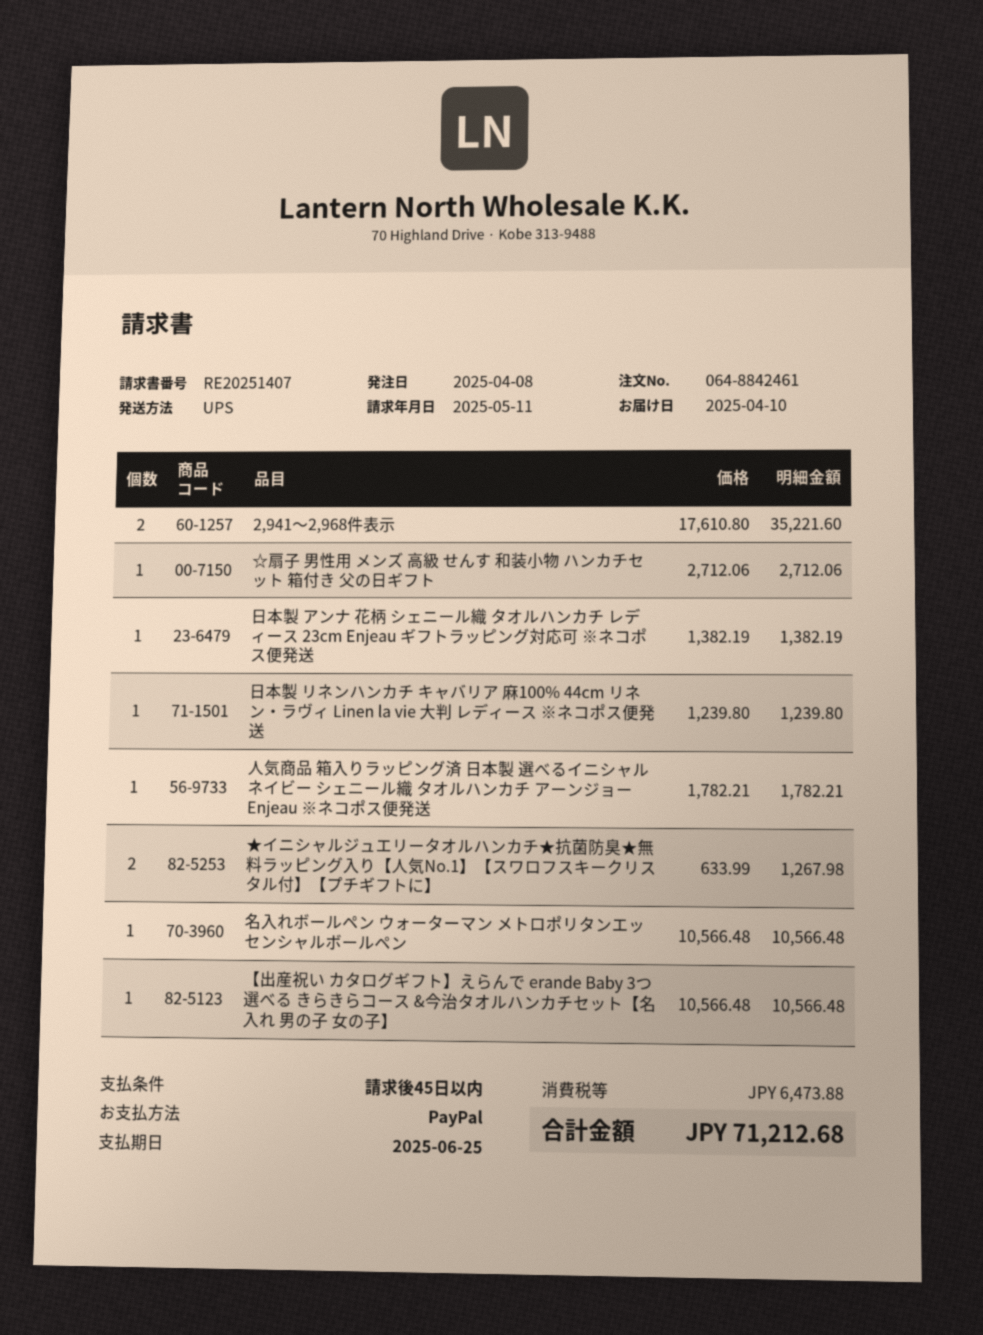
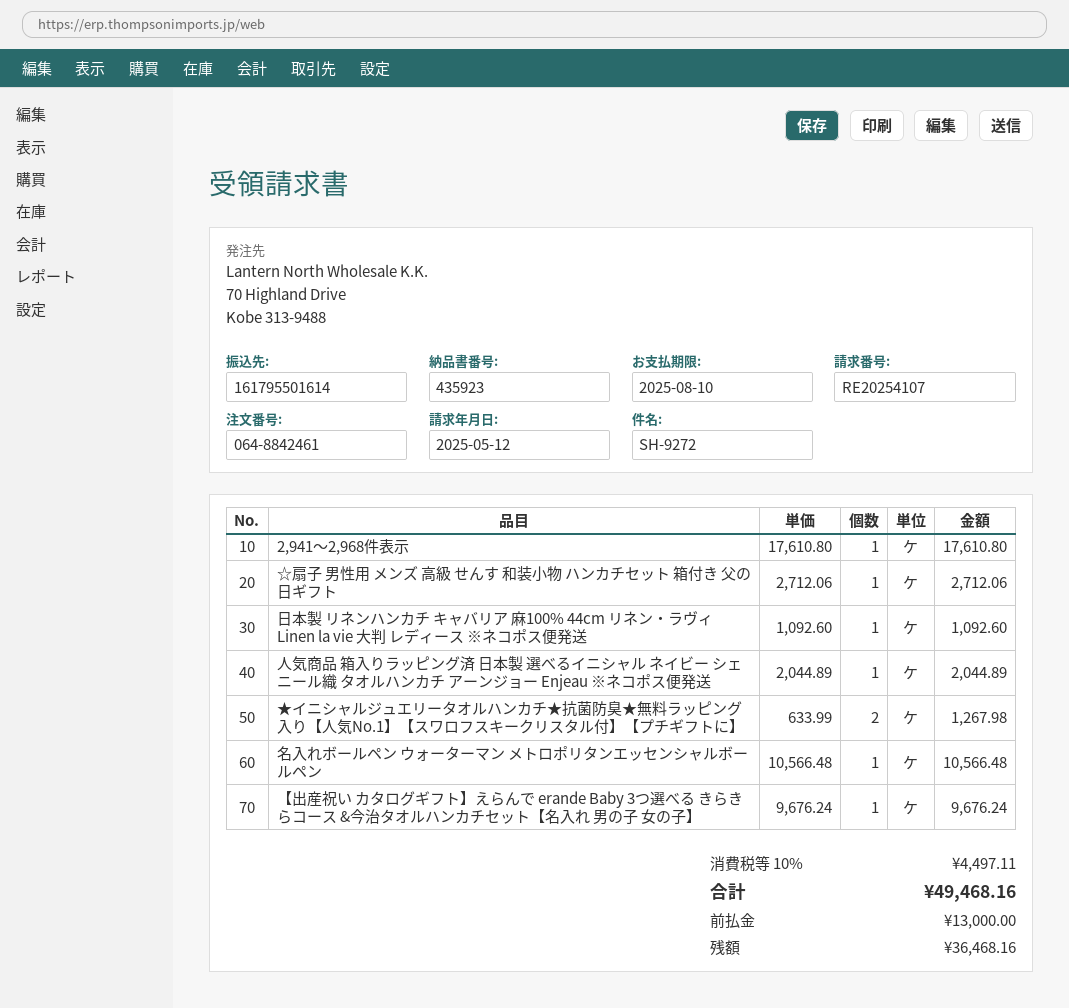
invoice number: RE20251407 -> RE20254107
invoice date: 2025-05-11 -> 2025-05-12
due date: 2025-06-25 -> 2025-08-10
2,941〜2,968件表示: 2 x 17610.80 = 35221.60 -> 1 x 17610.80 = 17610.80
日本製 アンナ 花柄 シェニール織 タオルハンカチ レディース 23cm Enjeau ギフトラッピング対応可 ※ネコポス便発送: 1 x 1382.19 = 1382.19 -> none
日本製 リネンハンカチ キャバリア 麻100% 44cm リネン・ラヴィ Linen la vie 大判 レディース ※ネコポス便発送: 1 x 1239.80 = 1239.80 -> 1 x 1092.60 = 1092.60
人気商品 箱入りラッピング済 日本製 選べるイニシャル ネイビー シェニール織 タオルハンカチ アーンジョー Enjeau ※ネコポス便発送: 1 x 1782.21 = 1782.21 -> 1 x 2044.89 = 2044.89
【出産祝い カタログギフト】えらんで erande Baby 3つ選べる きらきらコース &今治タオルハンカチセット【名入れ 男の子 女の子】: 1 x 10566.48 = 10566.48 -> 1 x 9676.24 = 9676.24
tax: 6473.88 -> 4497.11
total: 71212.68 -> 49468.16

